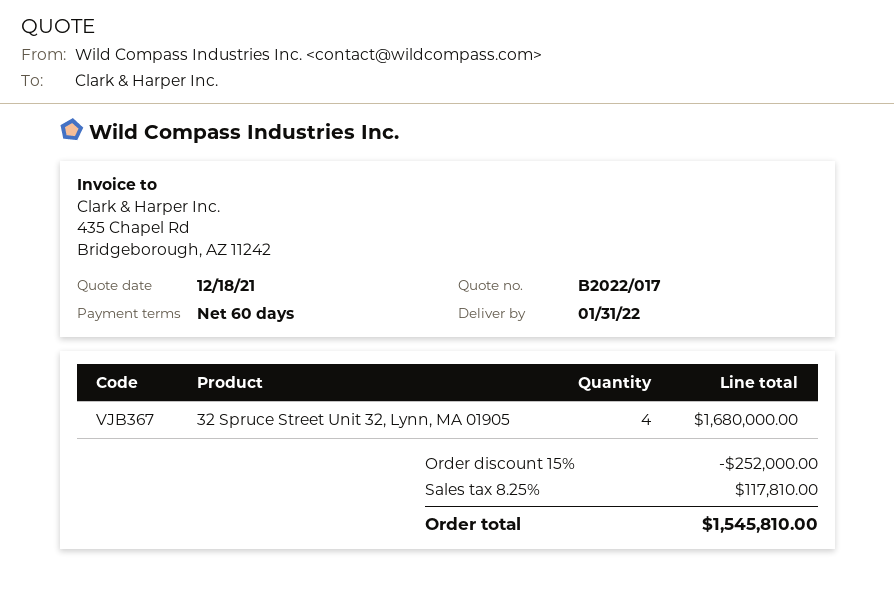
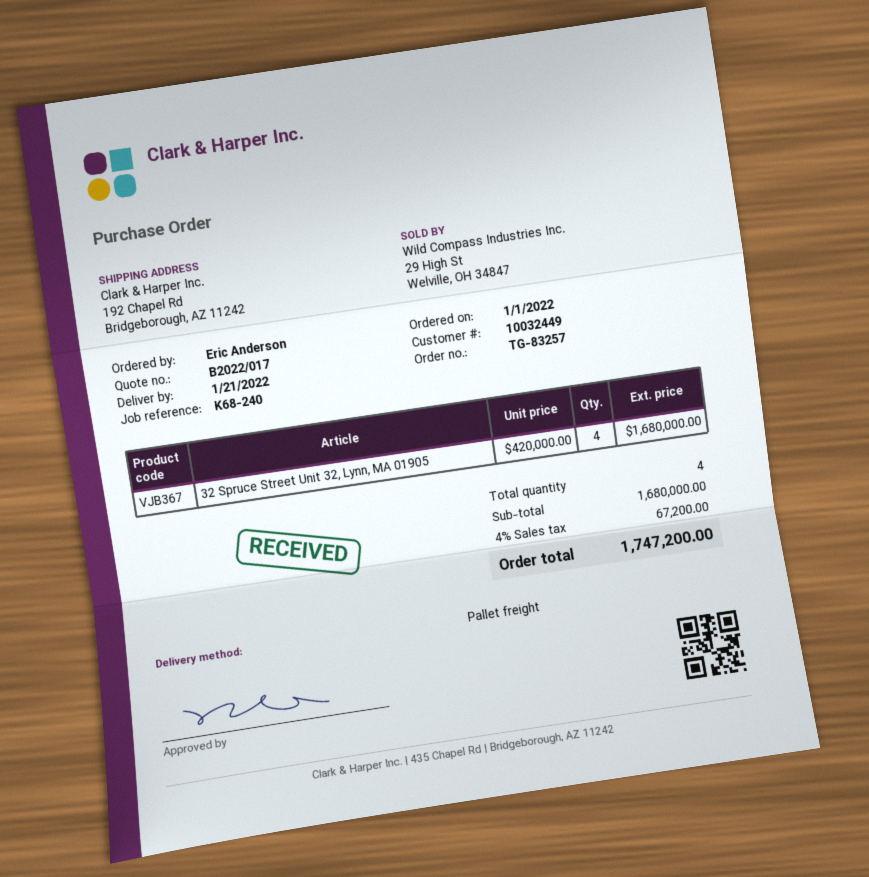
delivery date: 2022-01-31 -> 2022-01-21
discount: 15% = 252000.00 -> none
tax: 8.25% = 117810.00 -> 4% = 67200.00
total: 1545810.00 -> 1747200.00

